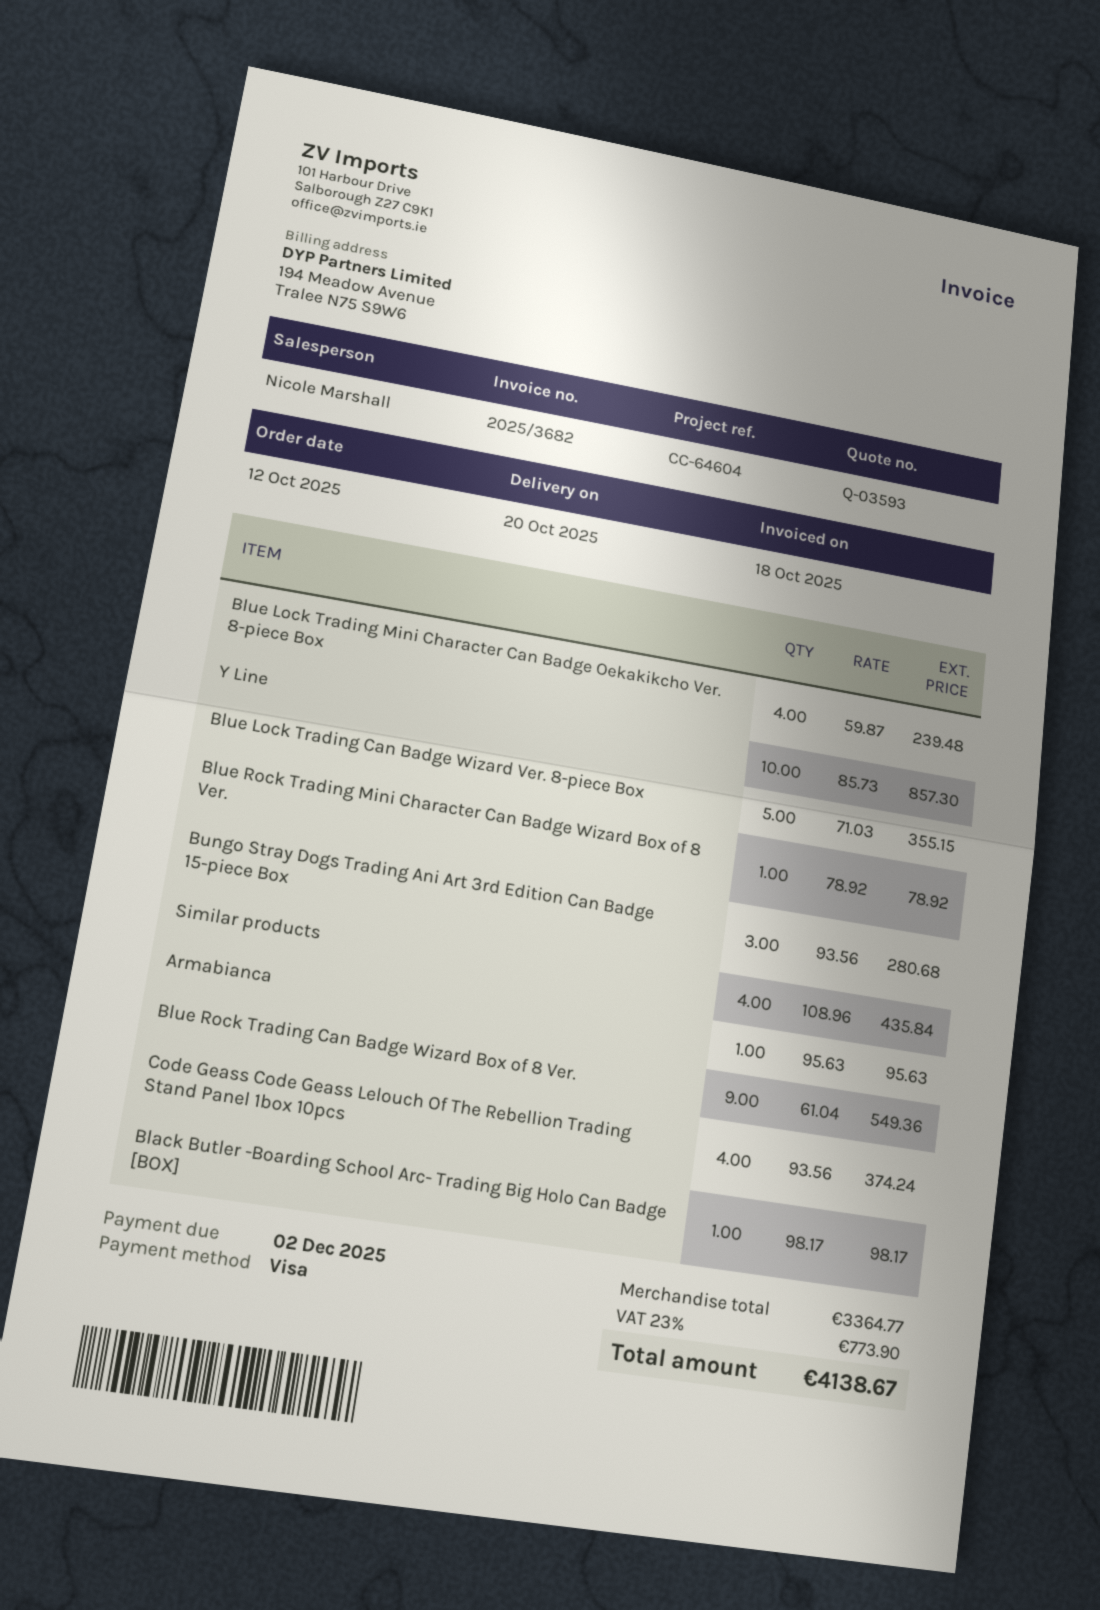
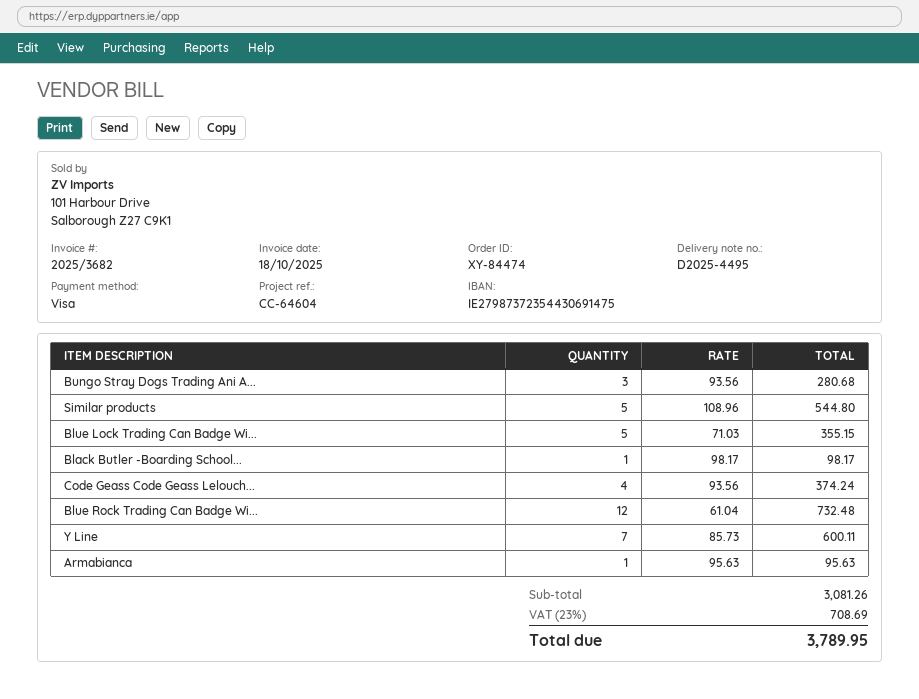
Blue Lock Trading Mini Character Can Badge Oekakikcho Ver. 8-piece Box: 4 x 59.87 = 239.48 -> none
Y Line: 10 x 85.73 = 857.30 -> 7 x 85.73 = 600.11
Blue Rock Trading Mini Character Can Badge Wizard Box of 8 Ver.: 1 x 78.92 = 78.92 -> none
Similar products: 4 x 108.96 = 435.84 -> 5 x 108.96 = 544.80
Blue Rock Trading Can Badge Wizard Box of 8 Ver.: 9 x 61.04 = 549.36 -> 12 x 61.04 = 732.48
subtotal: 3364.77 -> 3081.26
tax: 23% = 773.90 -> 23% = 708.69
total: 4138.67 -> 3789.95

